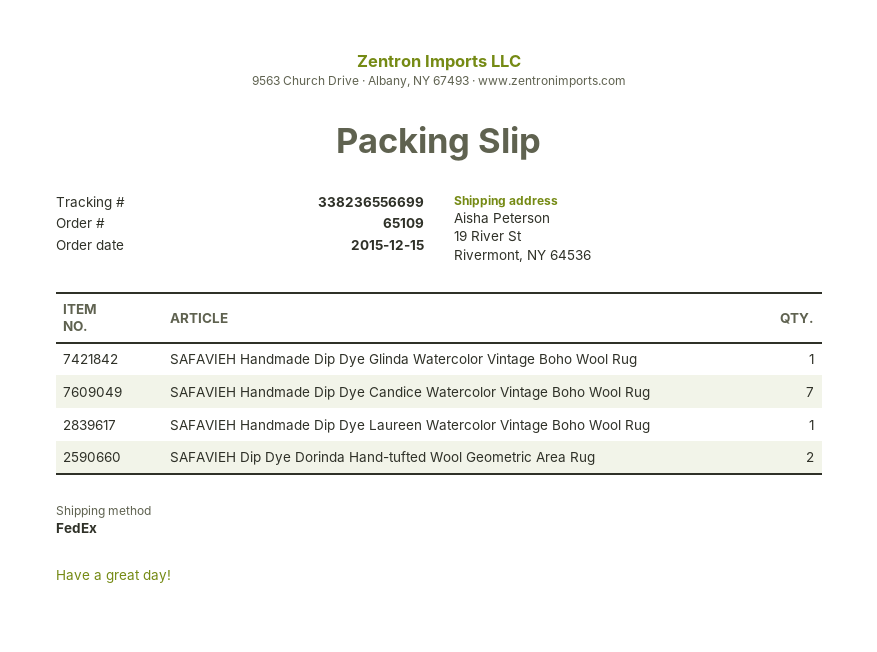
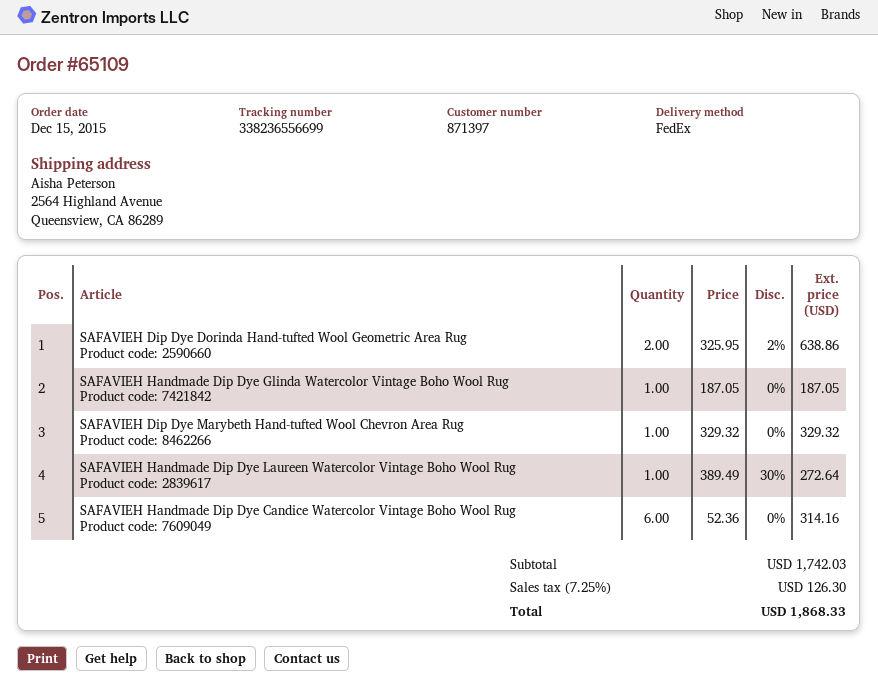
ship to: 19 River St, Rivermont, NY 64536 -> 2564 Highland Avenue, Queensview, CA 86289
SAFAVIEH Handmade Dip Dye Candice Watercolor Vintage Boho Wool Rug: 7 -> 6
SAFAVIEH Dip Dye Marybeth Hand-tufted Wool Chevron Area Rug: none -> 1

